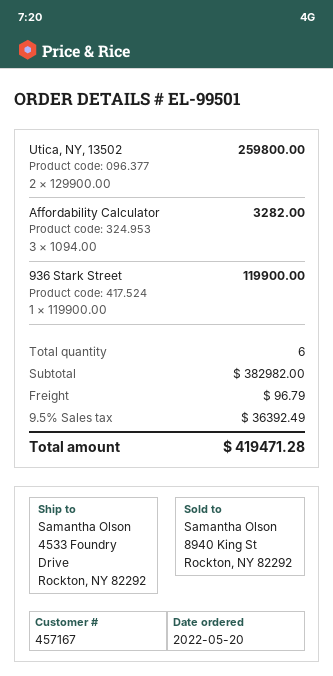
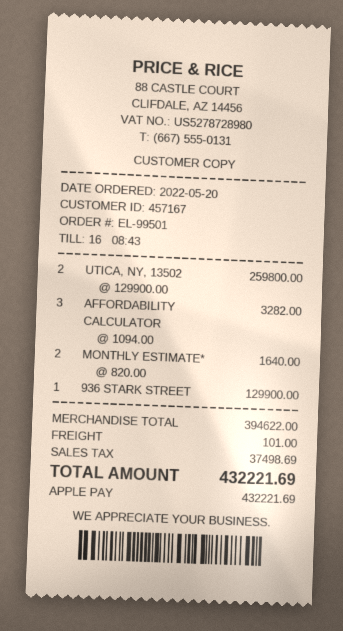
936 Stark Street: 1 x 119900.00 = 119900.00 -> 1 x 129900.00 = 129900.00
MONTHLY ESTIMATE*: none -> 2 x 820.00 = 1640.00
subtotal: 382982.00 -> 394622.00
shipping: 96.79 -> 101.00
tax: 36392.49 -> 37498.69
total: 419471.28 -> 432221.69

